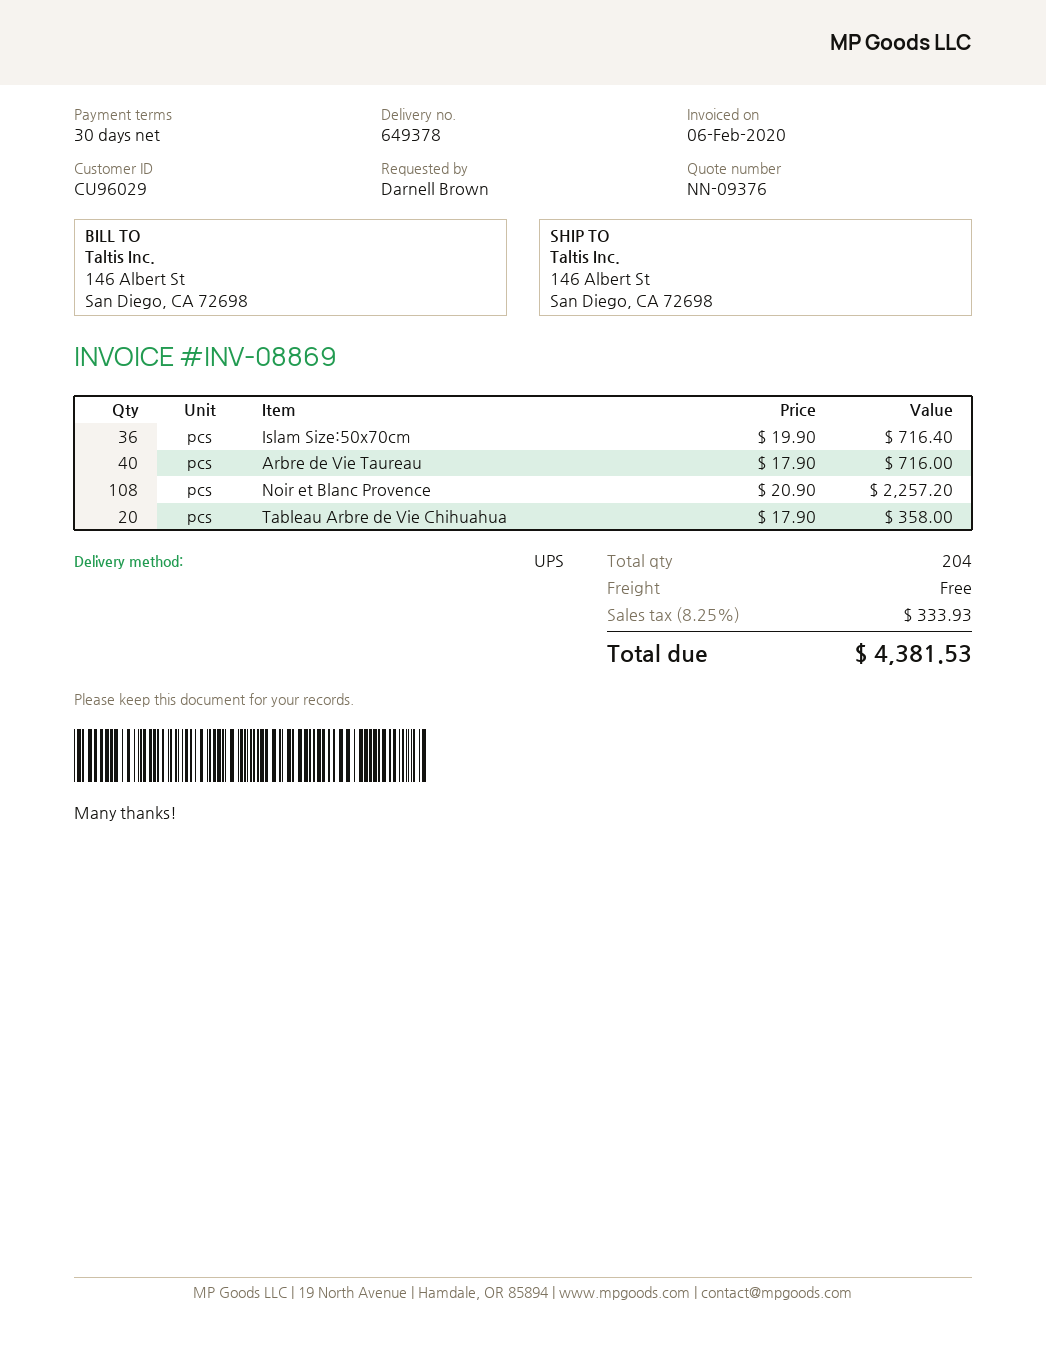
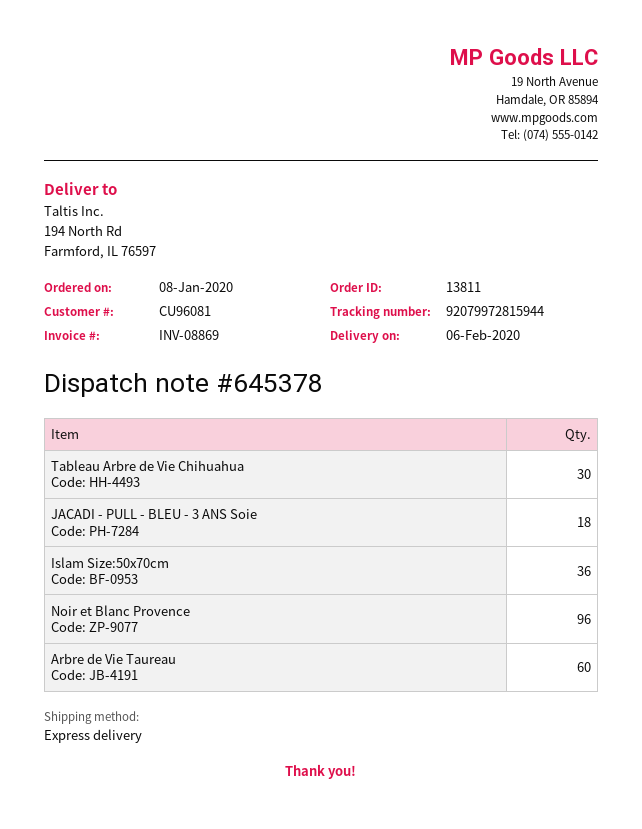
delivery note number: 649378 -> 645378
customer number: CU96029 -> CU96081
shipping method: UPS -> express
ship to: 146 Albert St, San Diego, CA 72698 -> 194 North Rd, Farmford, IL 76597
Arbre de Vie Taureau: 40 -> 60
Noir et Blanc Provence: 108 -> 96
Tableau Arbre de Vie Chihuahua: 20 -> 30
JACADI - PULL - BLEU - 3 ANS Soie: none -> 18

